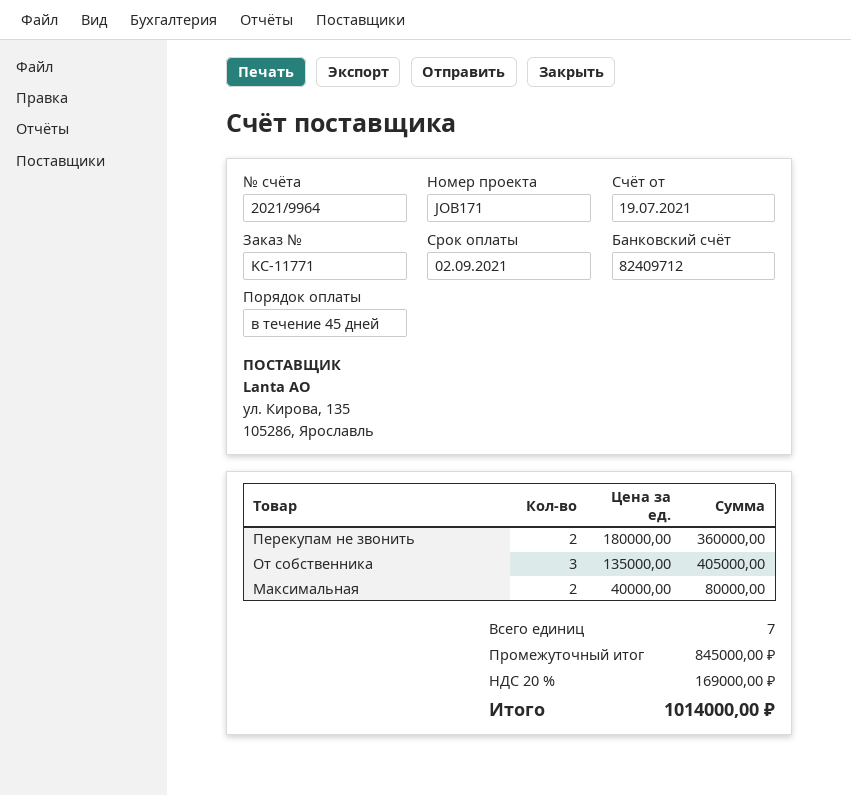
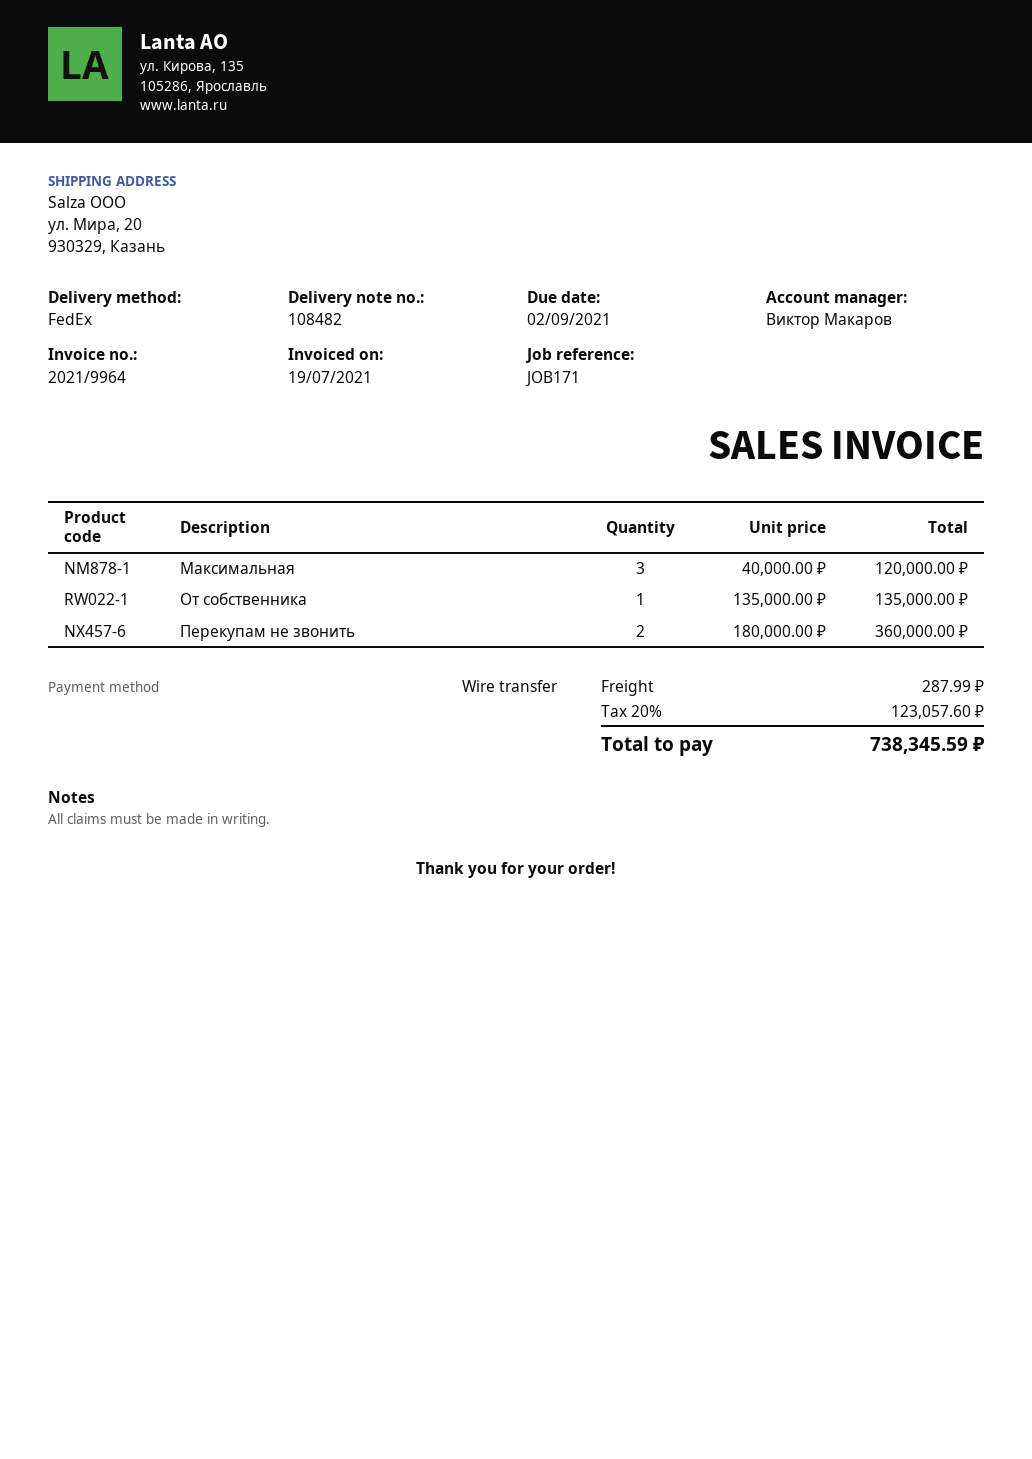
От собственника: 3 x 135000.00 = 405000.00 -> 1 x 135000.00 = 135000.00
Максимальная: 2 x 40000.00 = 80000.00 -> 3 x 40000.00 = 120000.00
shipping: none -> 287.99
tax: 20% = 169000.00 -> 20% = 123057.60
total: 1014000.00 -> 738345.59

